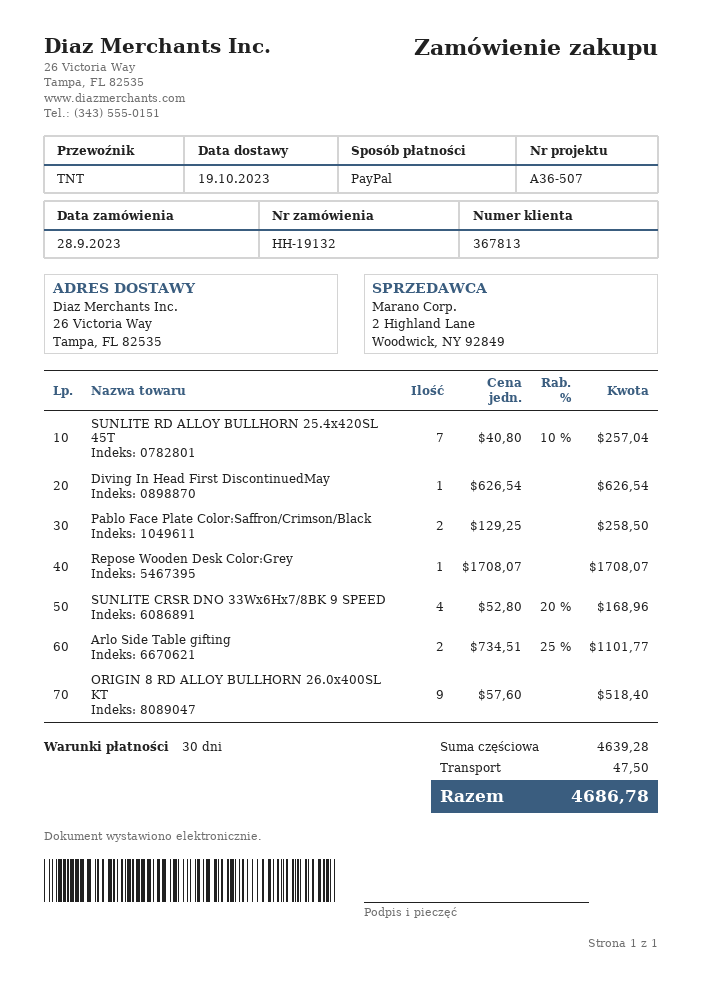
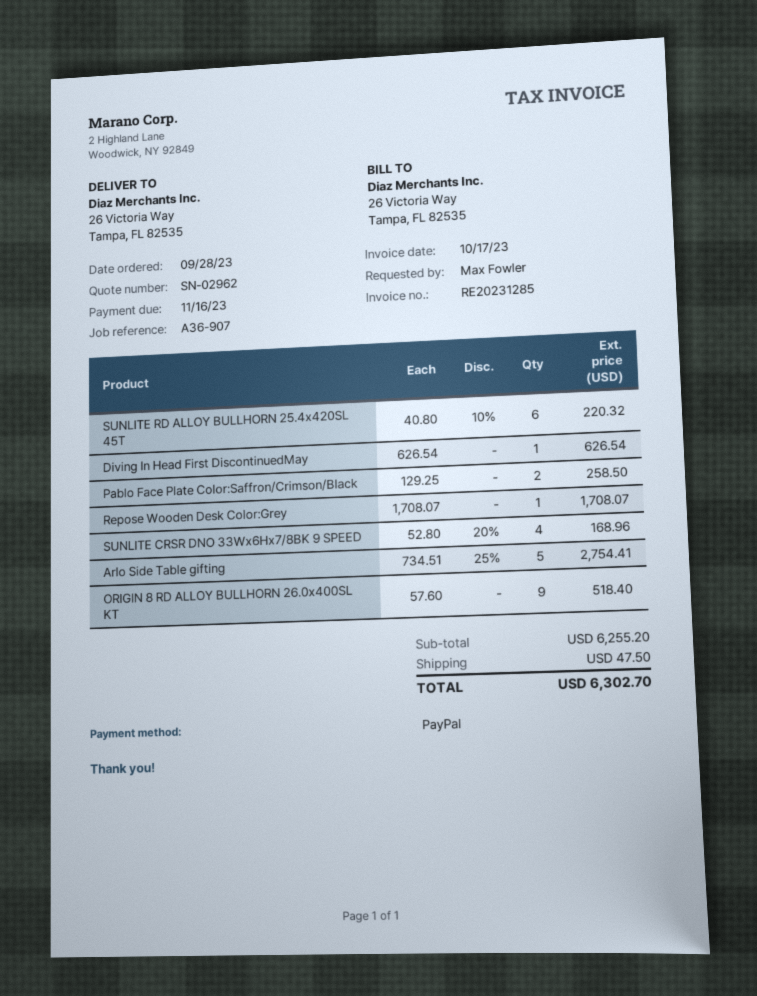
reference: A36-507 -> A36-907
SUNLITE RD ALLOY BULLHORN 25.4x420SL 45T: 7 x 40.80 - 10% = 257.04 -> 6 x 40.80 - 10% = 220.32
Arlo Side Table gifting: 2 x 734.51 - 25% = 1101.77 -> 5 x 734.51 - 25% = 2754.41
subtotal: 4639.28 -> 6255.20
total: 4686.78 -> 6302.70

